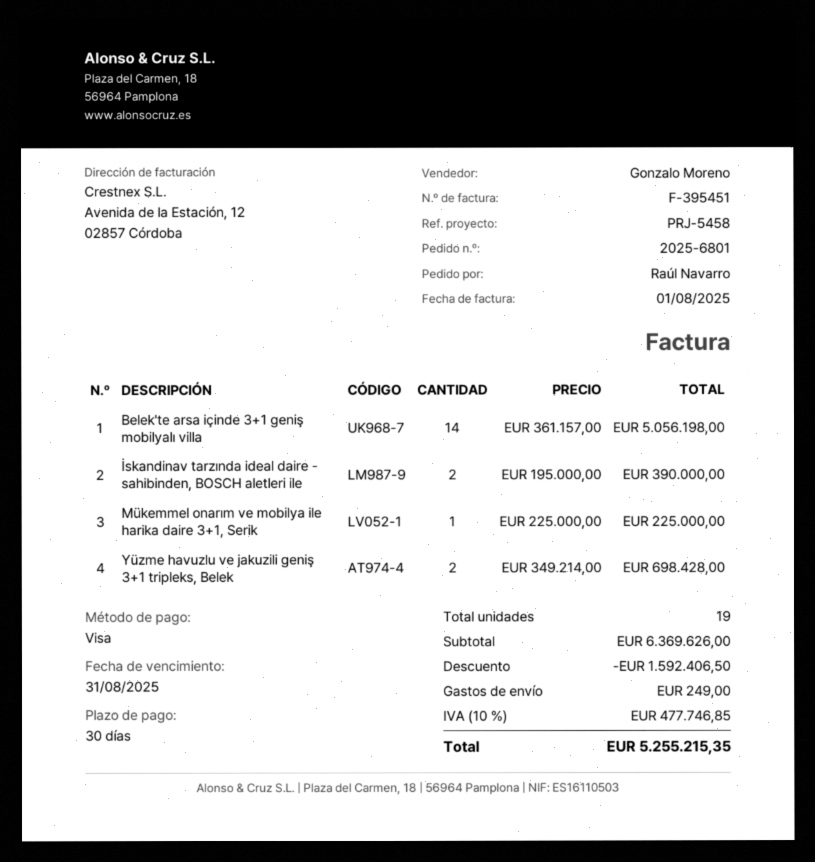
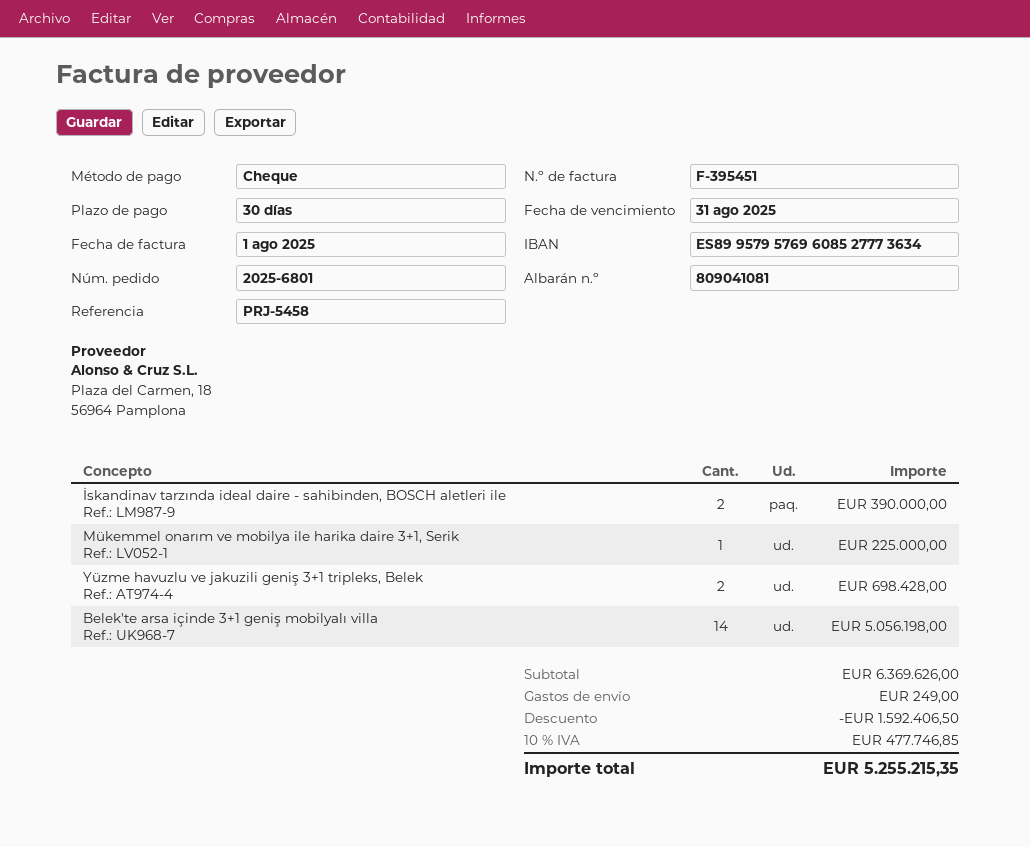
payment method: Visa -> cheque

